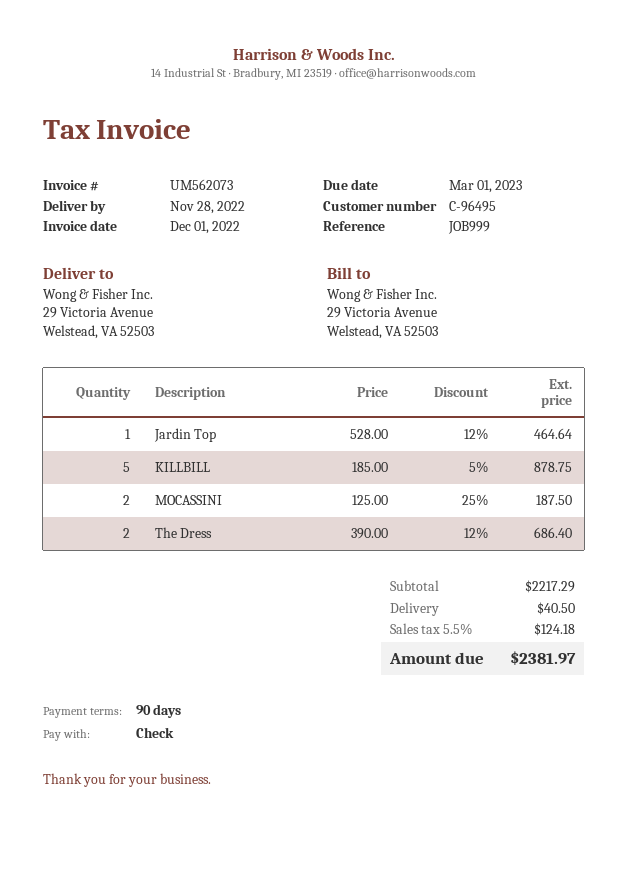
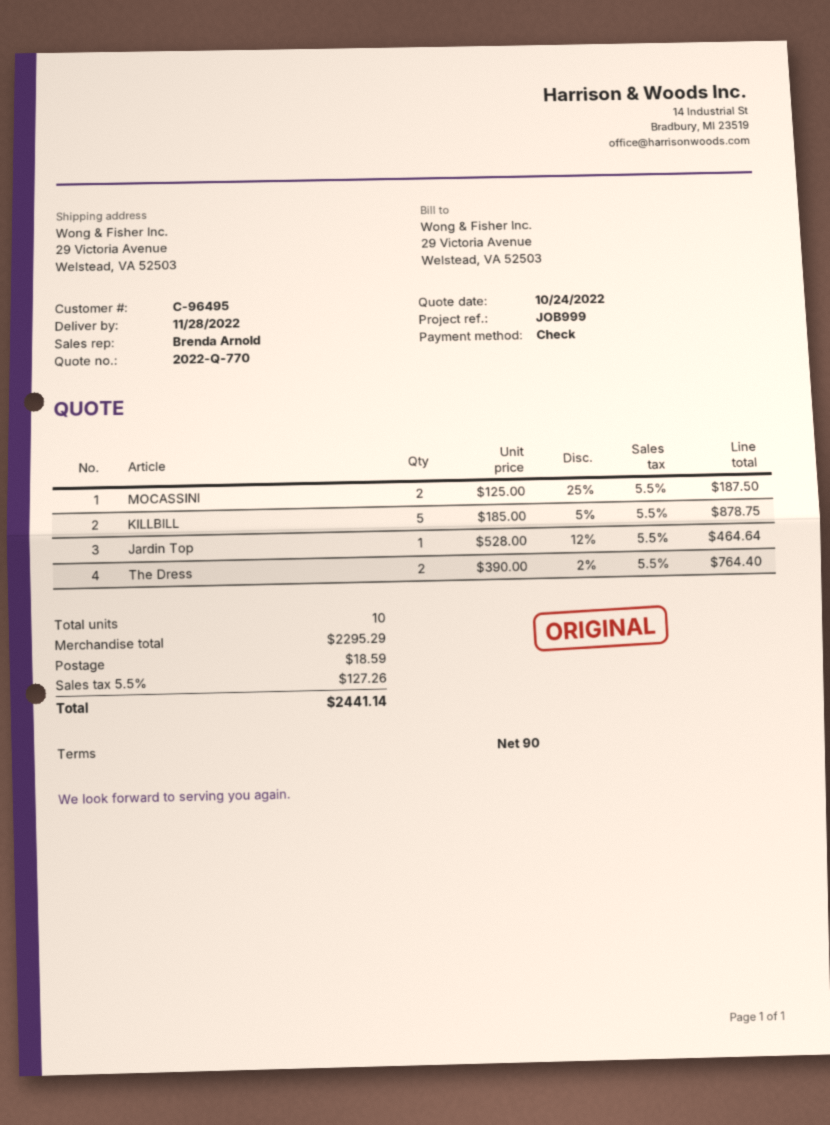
The Dress: 2 x 390.00 - 12% = 686.40 -> 2 x 390.00 - 2% = 764.40
subtotal: 2217.29 -> 2295.29
shipping: 40.50 -> 18.59
tax: 5.5% = 124.18 -> 5.5% = 127.26
total: 2381.97 -> 2441.14

